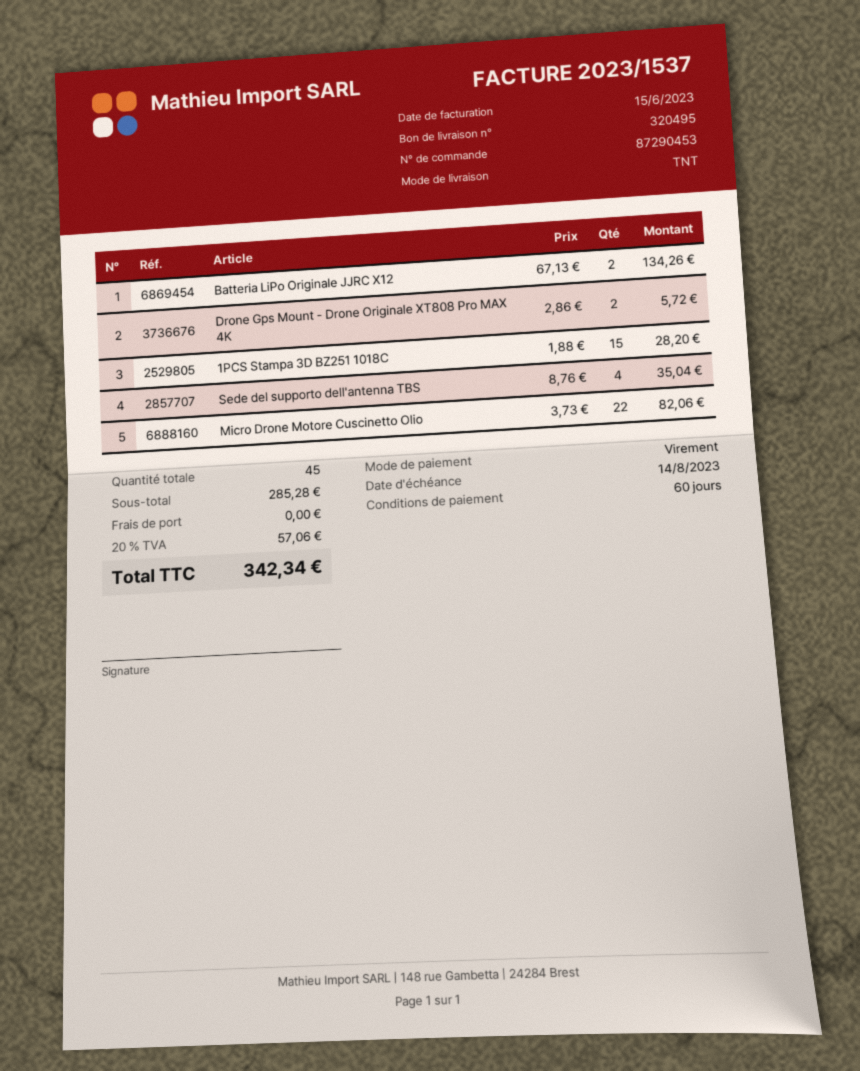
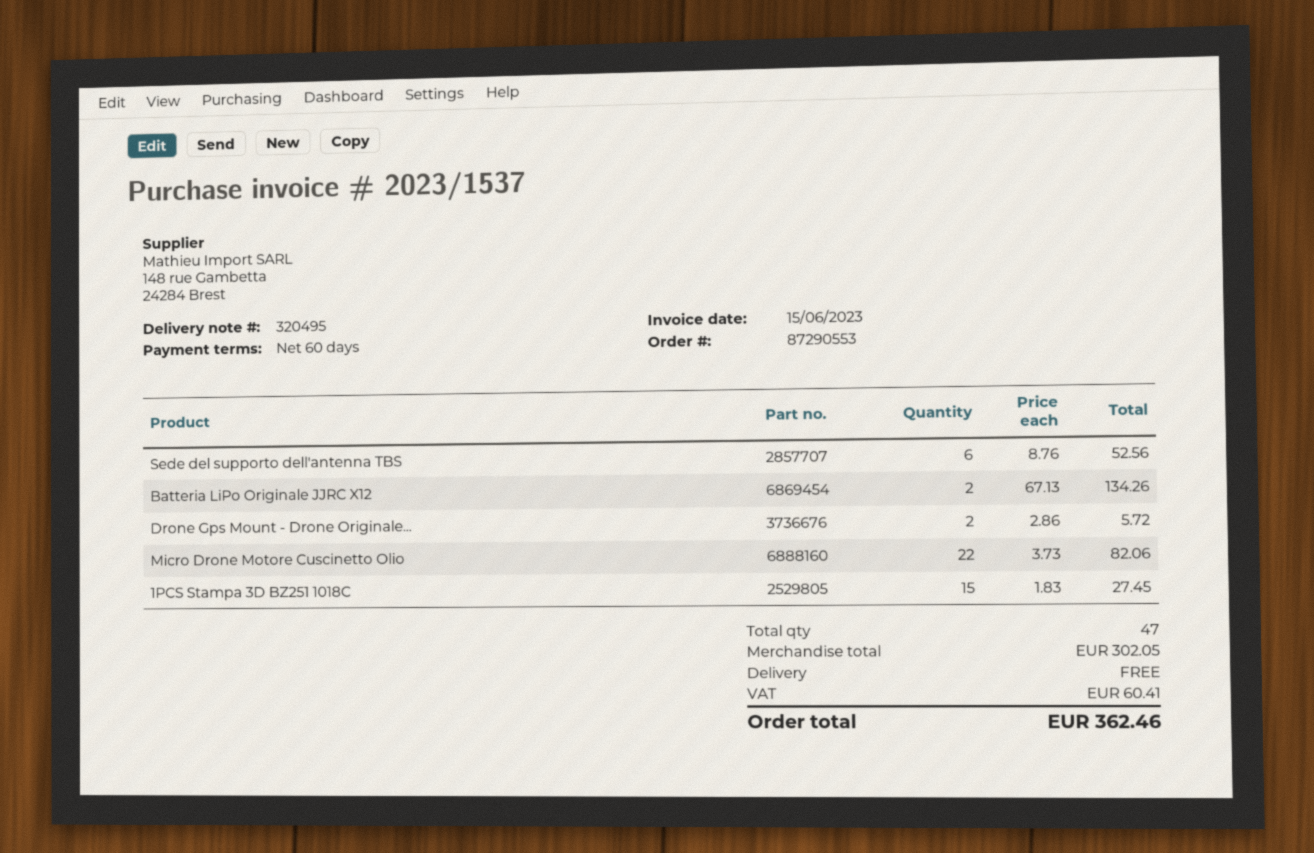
order number: 87290453 -> 87290553
1PCS Stampa 3D BZ251 1018C: 15 x 1.88 = 28.20 -> 15 x 1.83 = 27.45
Sede del supporto dell'antenna TBS: 4 x 8.76 = 35.04 -> 6 x 8.76 = 52.56
total quantity: 45 -> 47
subtotal: 285.28 -> 302.05
tax: 57.06 -> 60.41
total: 342.34 -> 362.46

